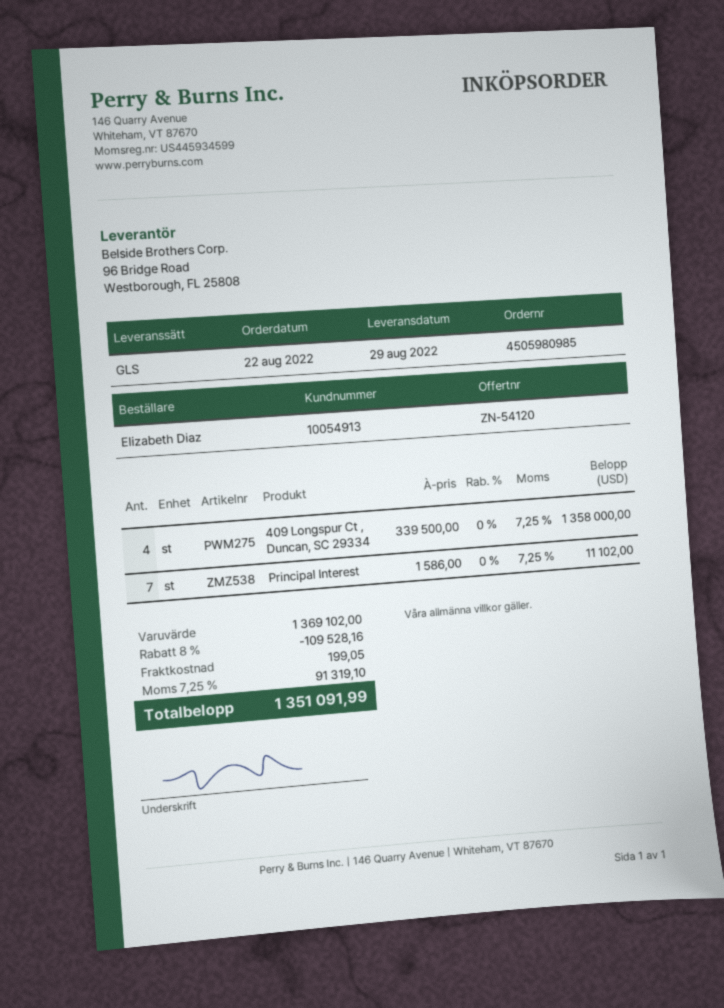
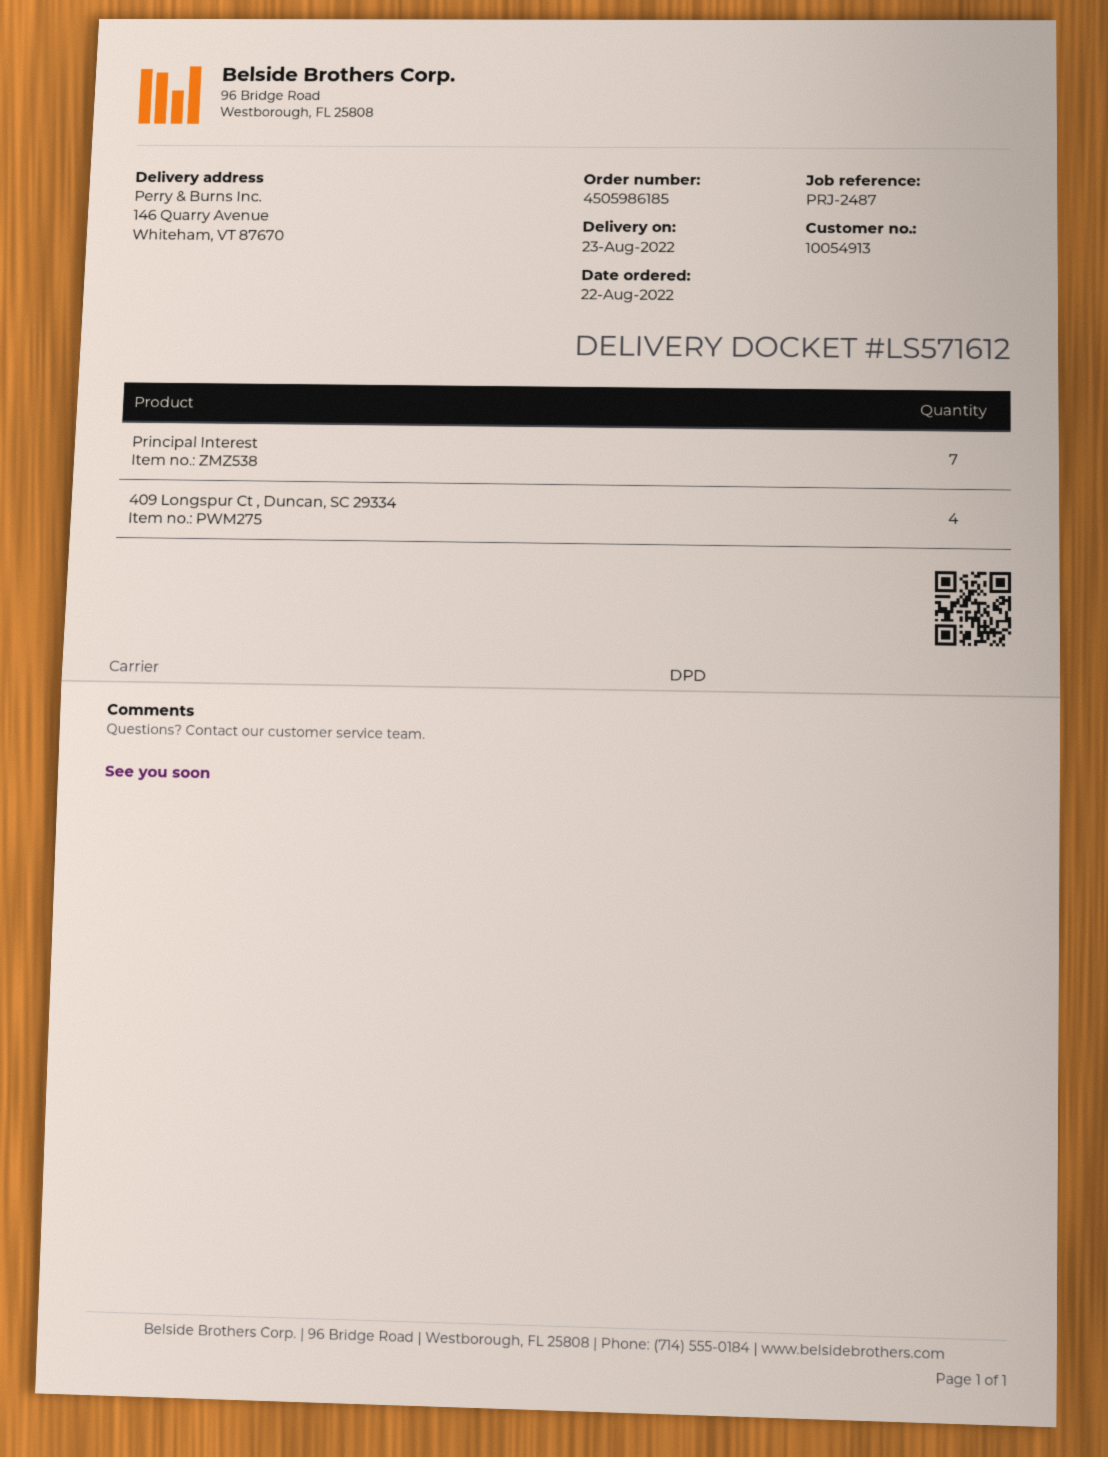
order number: 4505980985 -> 4505986185
delivery date: 2022-08-29 -> 2022-08-23
shipping method: GLS -> DPD

